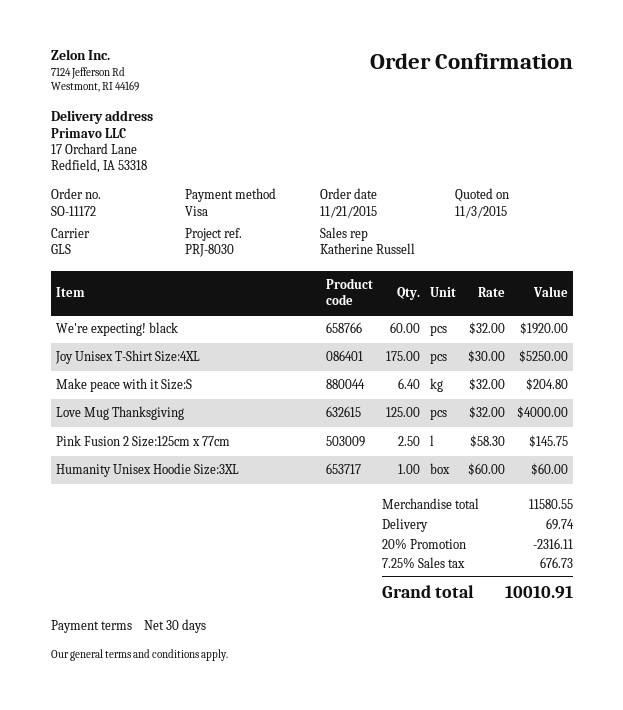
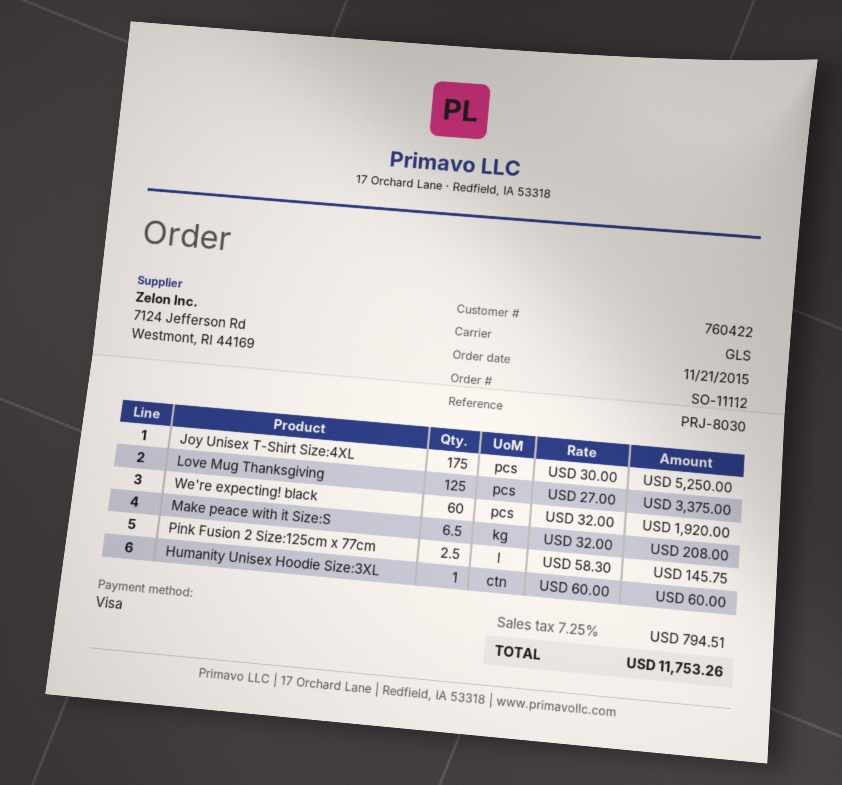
order number: SO-11172 -> SO-11112
Make peace with it Size:S: 6.4 x 32.00 = 204.80 -> 6.5 x 32.00 = 208.00
Love Mug Thanksgiving: 125 x 32.00 = 4000.00 -> 125 x 27.00 = 3375.00
discount: 20% = 2316.11 -> none
shipping: 69.74 -> none
tax: 7.25% = 676.73 -> 7.25% = 794.51
total: 10010.91 -> 11753.26

